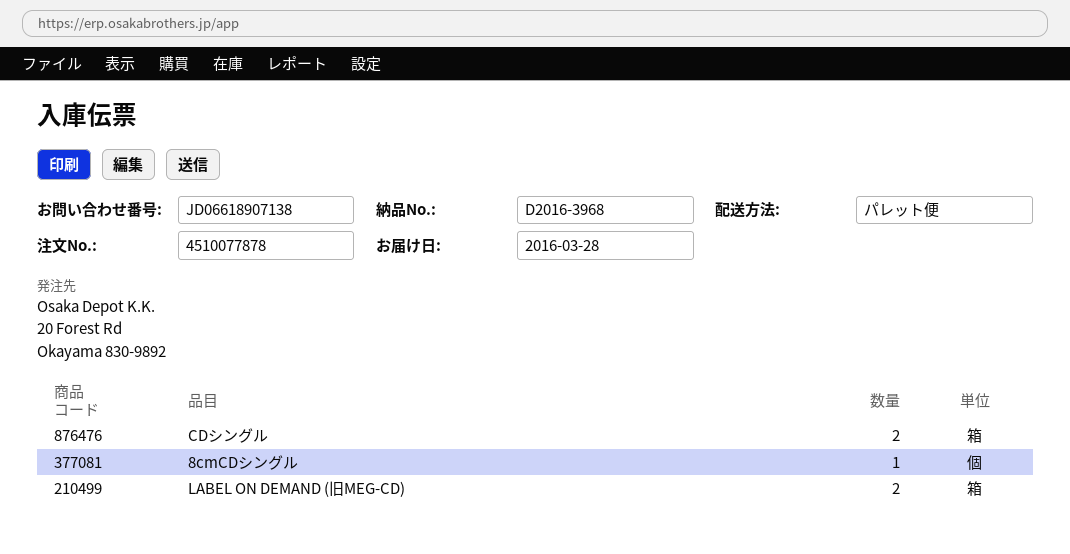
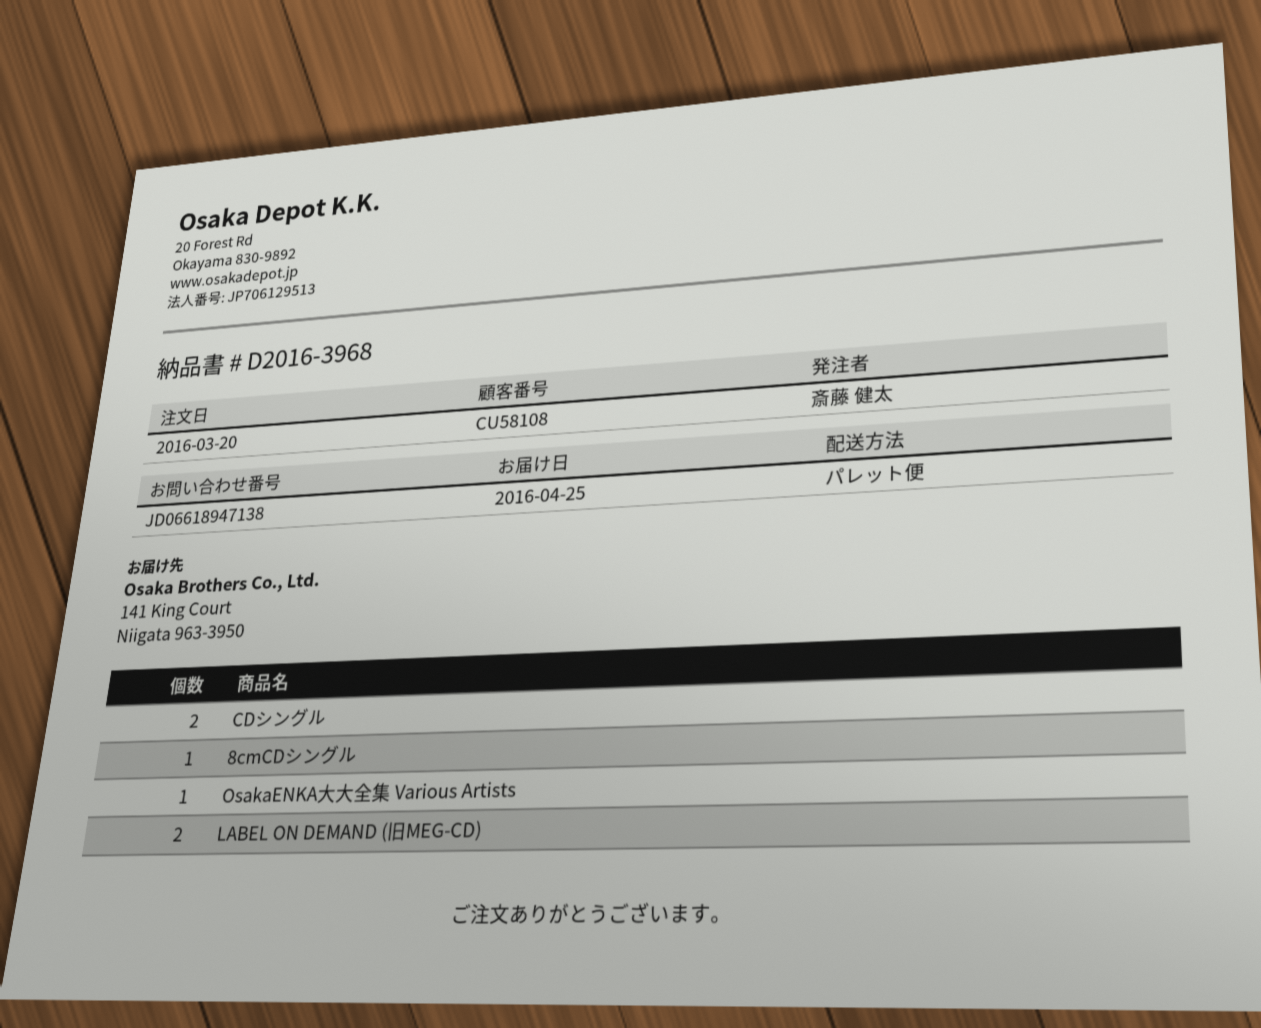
delivery date: 2016-03-28 -> 2016-04-25
tracking number: JD06618907138 -> JD06618947138
OsakaENKA大大全集 Various Artists: none -> 1

